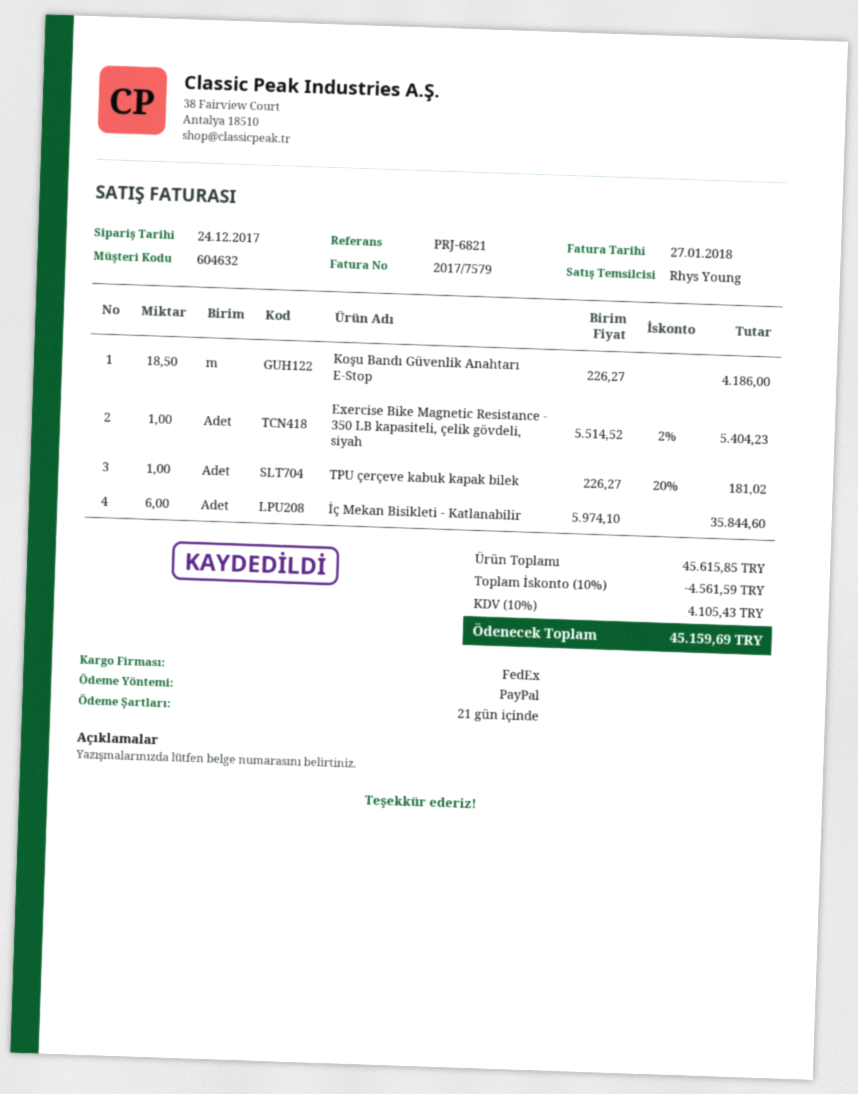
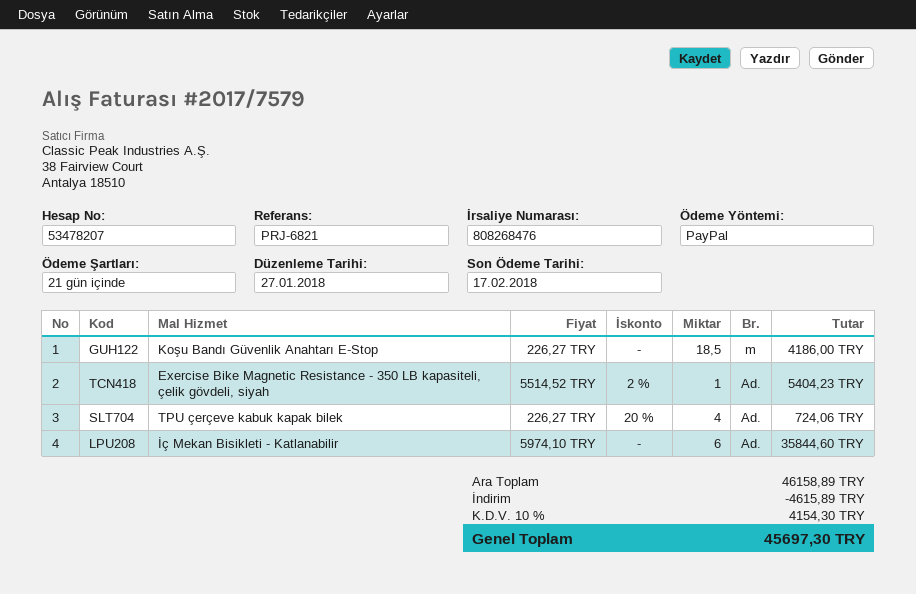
TPU çerçeve kabuk kapak bilek: 1 x 226.27 - 20% = 181.02 -> 4 x 226.27 - 20% = 724.06
subtotal: 45615.85 -> 46158.89
discount: 4561.59 -> 4615.89
tax: 10% = 4105.43 -> 10% = 4154.30
total: 45159.69 -> 45697.30

